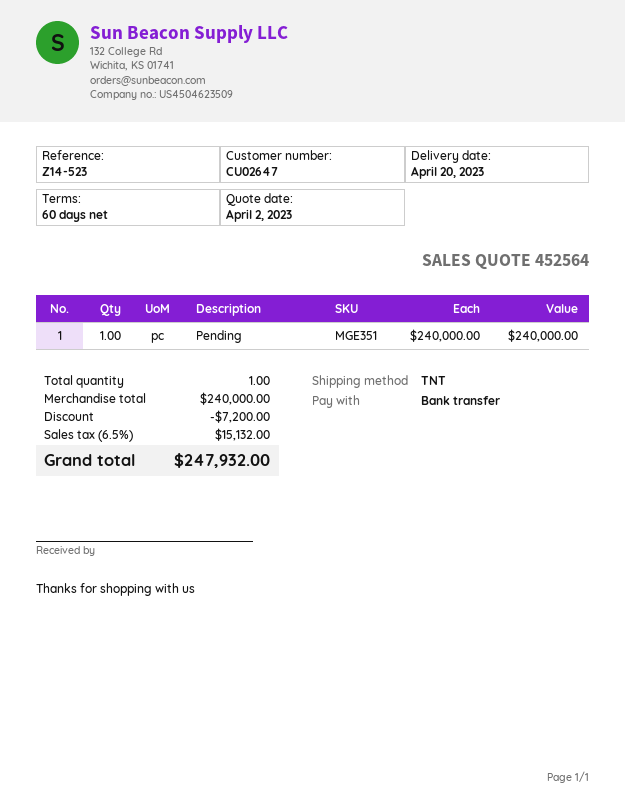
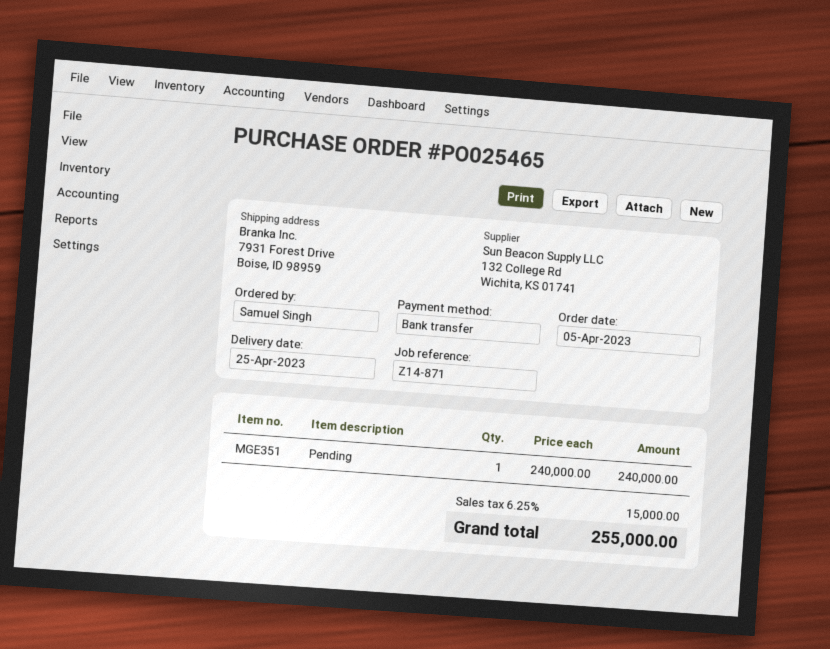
delivery date: 2023-04-20 -> 2023-04-25
reference: Z14-523 -> Z14-871
discount: 7200.00 -> none
tax: 6.5% = 15132.00 -> 6.25% = 15000.00
total: 247932.00 -> 255000.00

